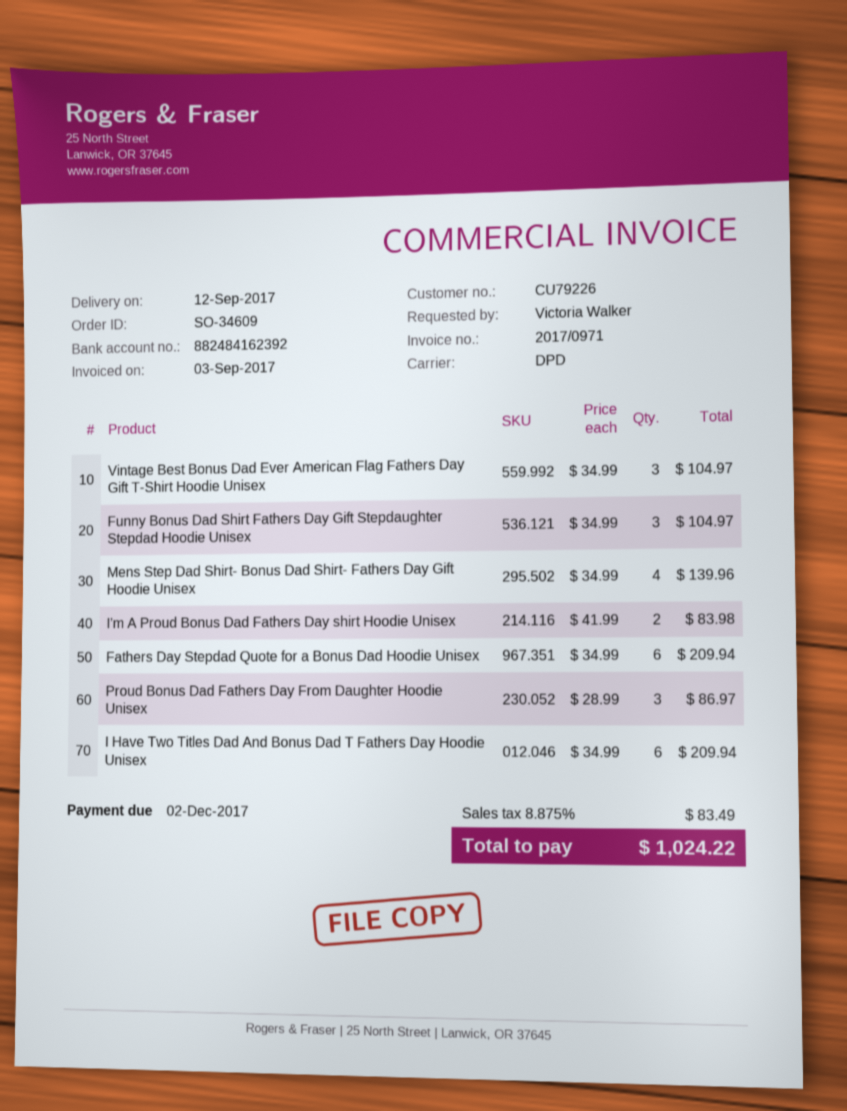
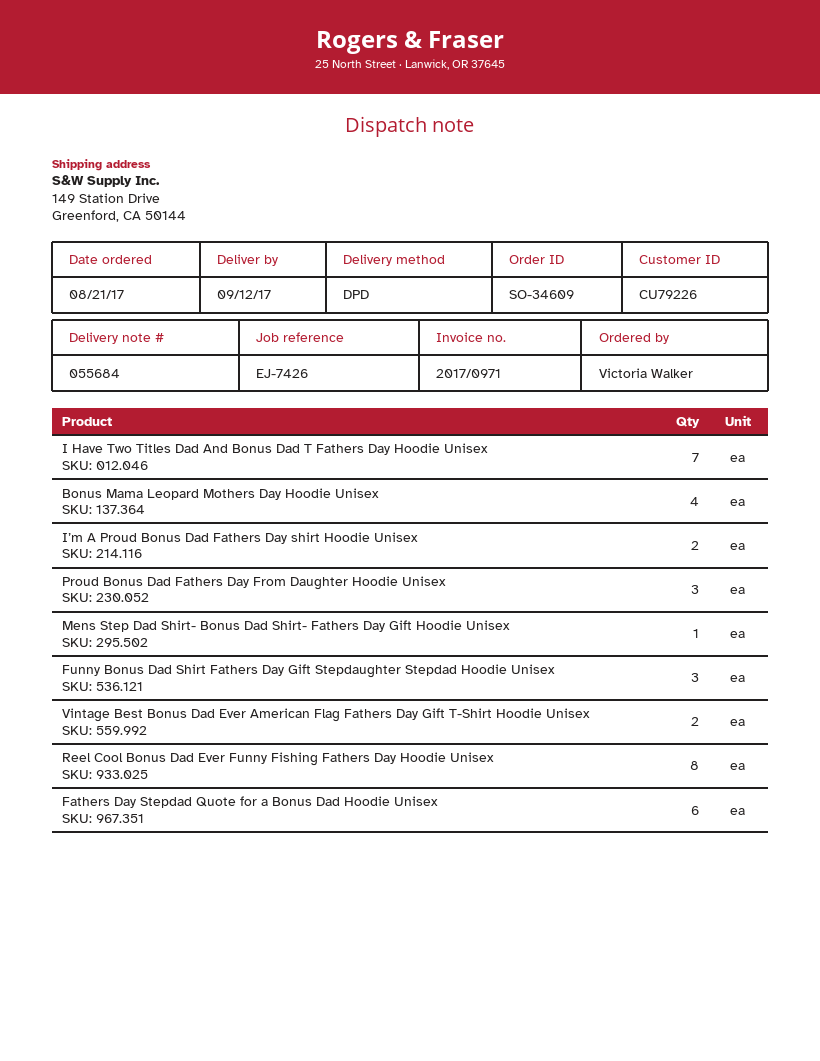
Vintage Best Bonus Dad Ever American Flag Fathers Day Gift T-Shirt Hoodie Unisex: 3 -> 2
Mens Step Dad Shirt- Bonus Dad Shirt- Fathers Day Gift Hoodie Unisex: 4 -> 1
I Have Two Titles Dad And Bonus Dad T Fathers Day Hoodie Unisex: 6 -> 7
Bonus Mama Leopard Mothers Day Hoodie Unisex: none -> 4
Reel Cool Bonus Dad Ever Funny Fishing Fathers Day Hoodie Unisex: none -> 8

